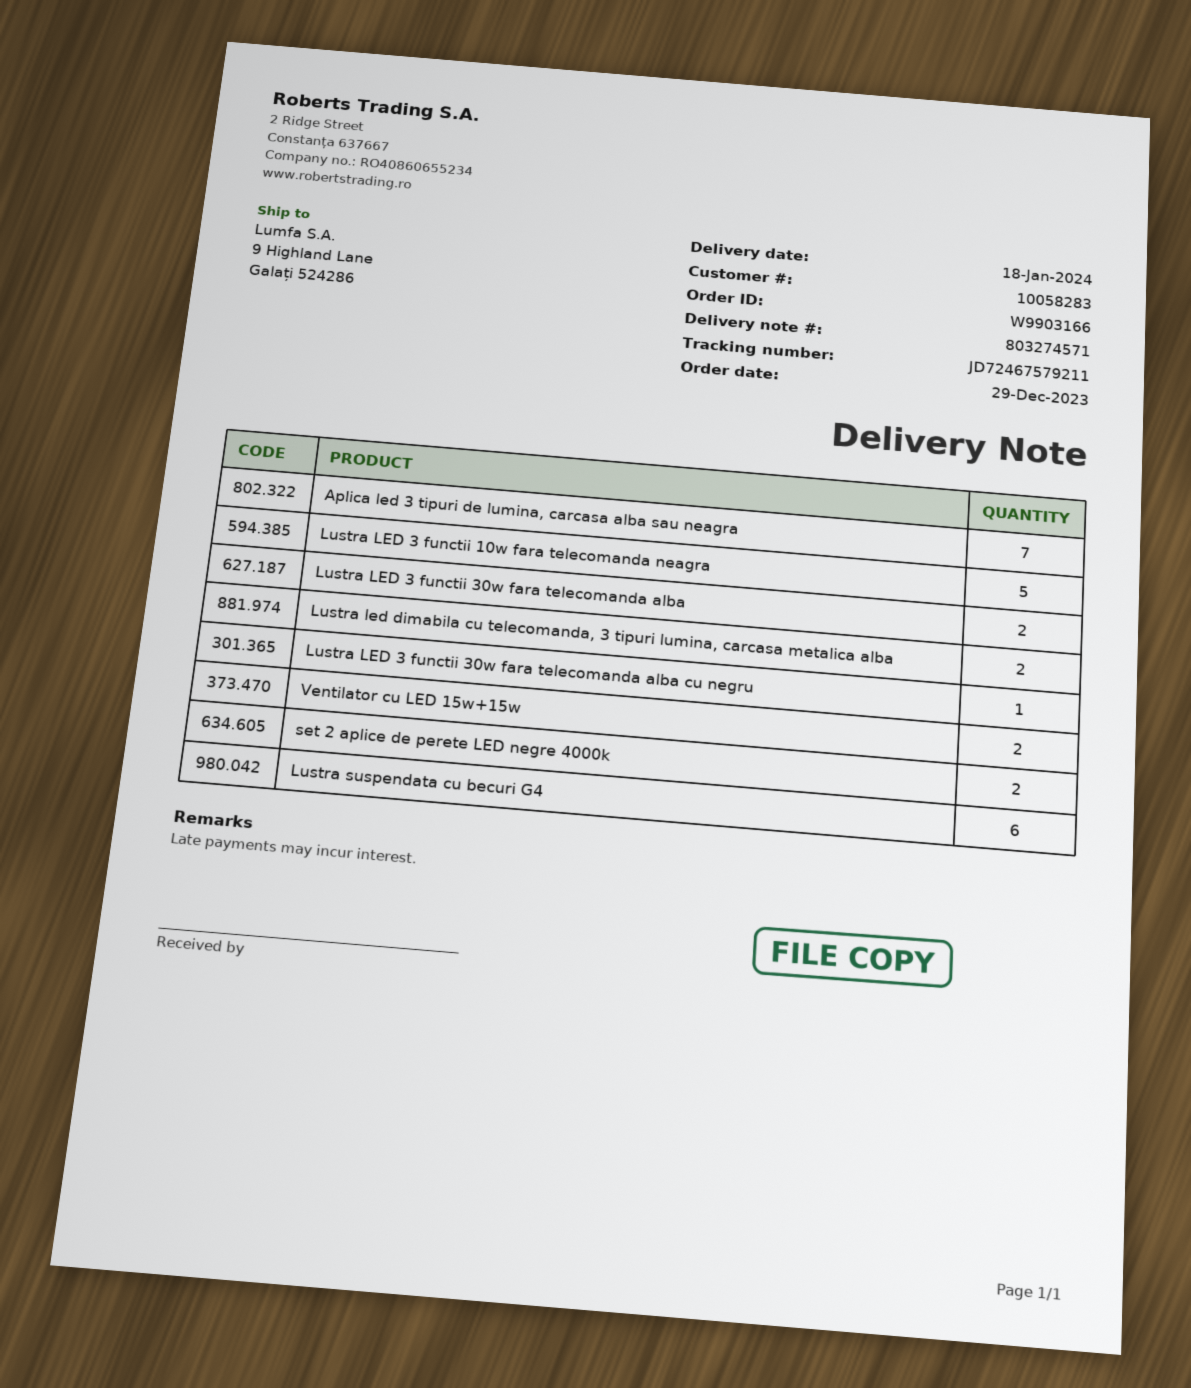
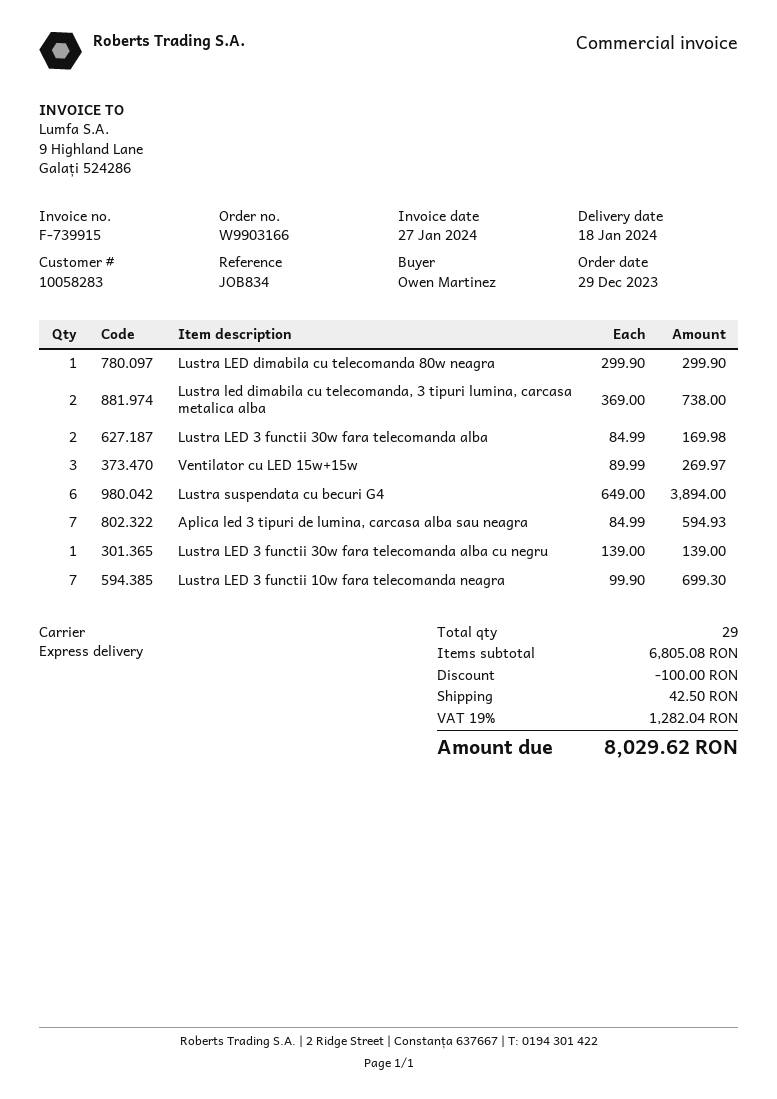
Lustra LED 3 functii 10w fara telecomanda neagra: 5 -> 7
Ventilator cu LED 15w+15w: 2 -> 3
set 2 aplice de perete LED negre 4000k: 2 -> none
Lustra LED dimabila cu telecomanda 80w neagra: none -> 1

